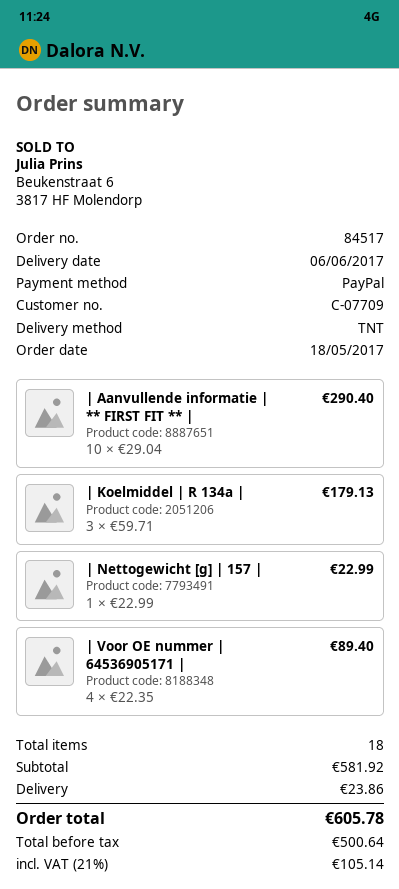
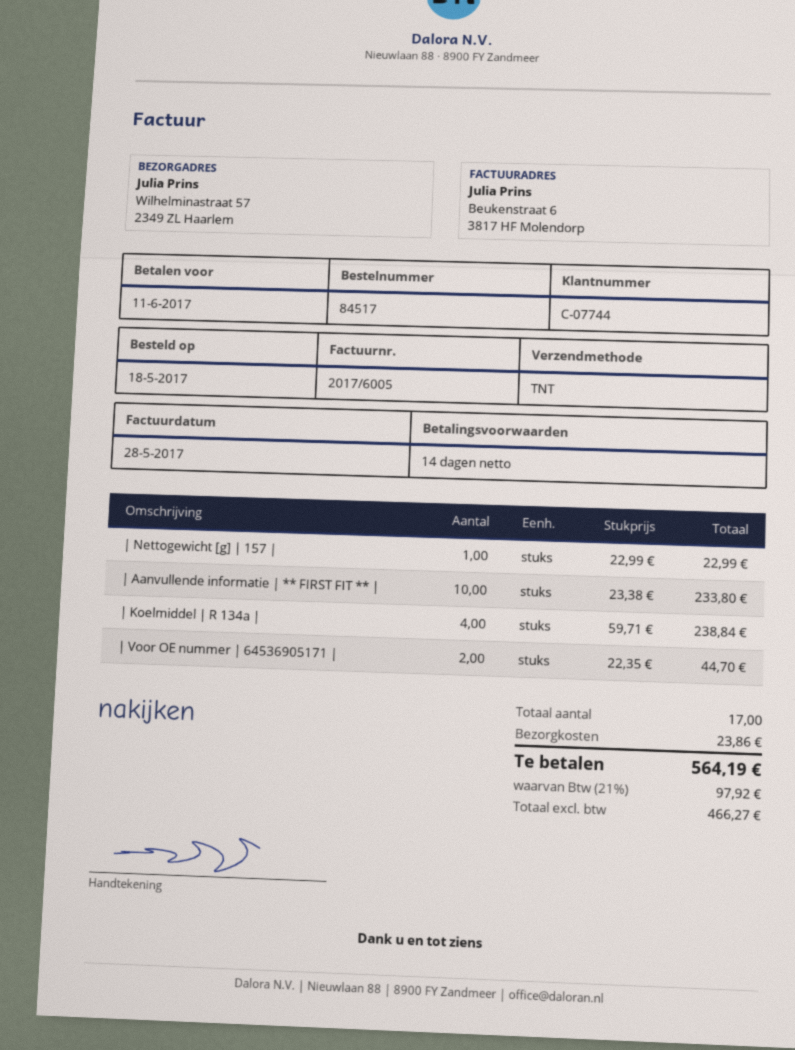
customer number: C-07709 -> C-07744
| Aanvullende informatie | ** FIRST FIT ** |: 10 x 29.04 = 290.40 -> 10 x 23.38 = 233.80
| Koelmiddel | R 134a |: 3 x 59.71 = 179.13 -> 4 x 59.71 = 238.84
| Voor OE nummer | 64536905171 |: 4 x 22.35 = 89.40 -> 2 x 22.35 = 44.70
total quantity: 18 -> 17
net: 500.64 -> 466.27
tax: 21% = 105.14 -> 21% = 97.92
total: 605.78 -> 564.19

